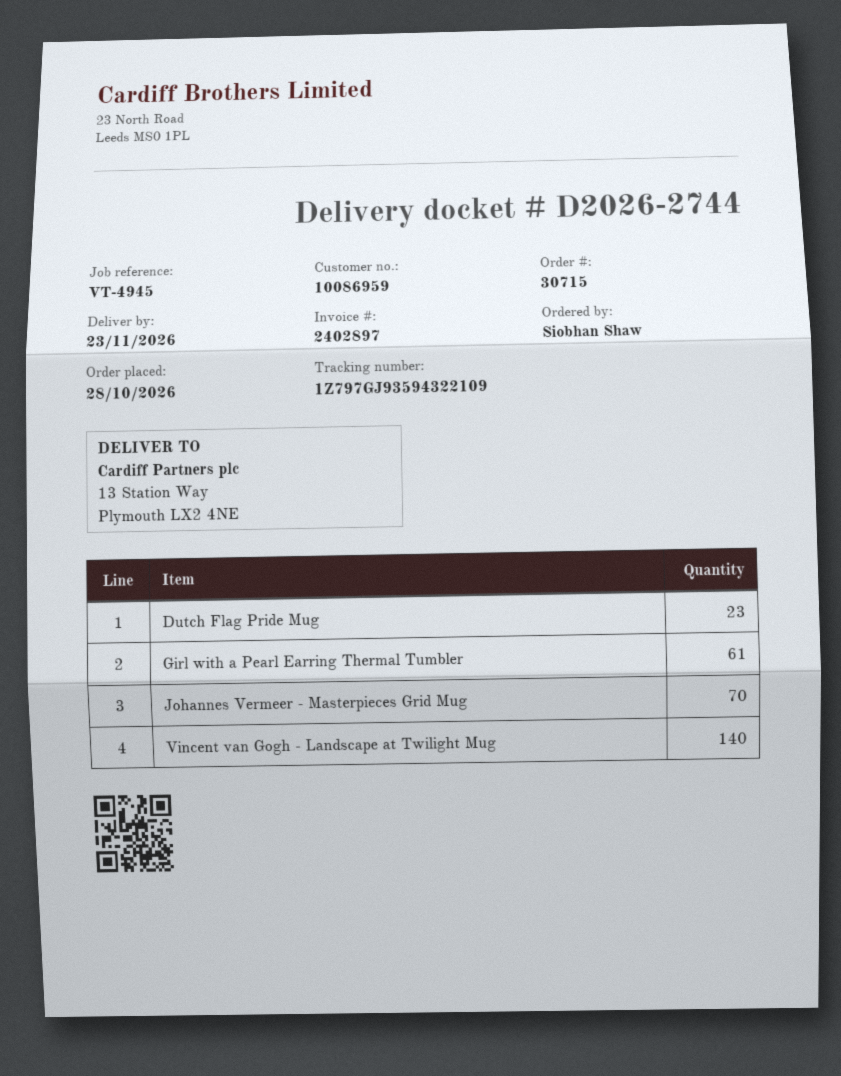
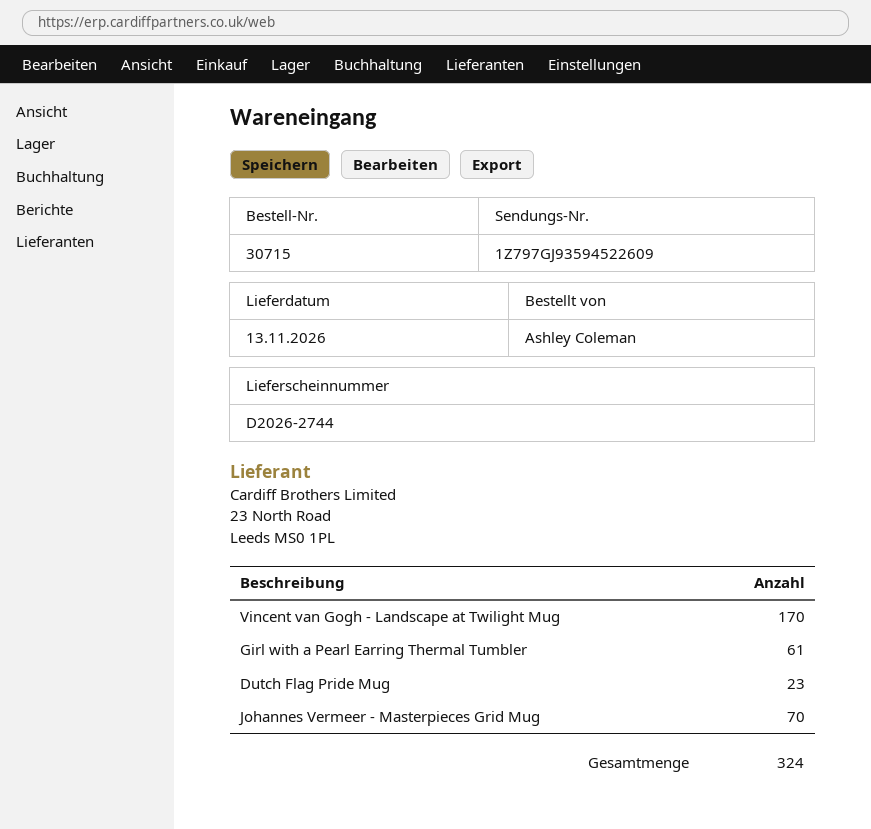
delivery date: 2026-11-23 -> 2026-11-13
ordered by: Siobhan Shaw -> Ashley Coleman
tracking number: 1Z797GJ93594322109 -> 1Z797GJ93594522609
Vincent van Gogh - Landscape at Twilight Mug: 140 -> 170

